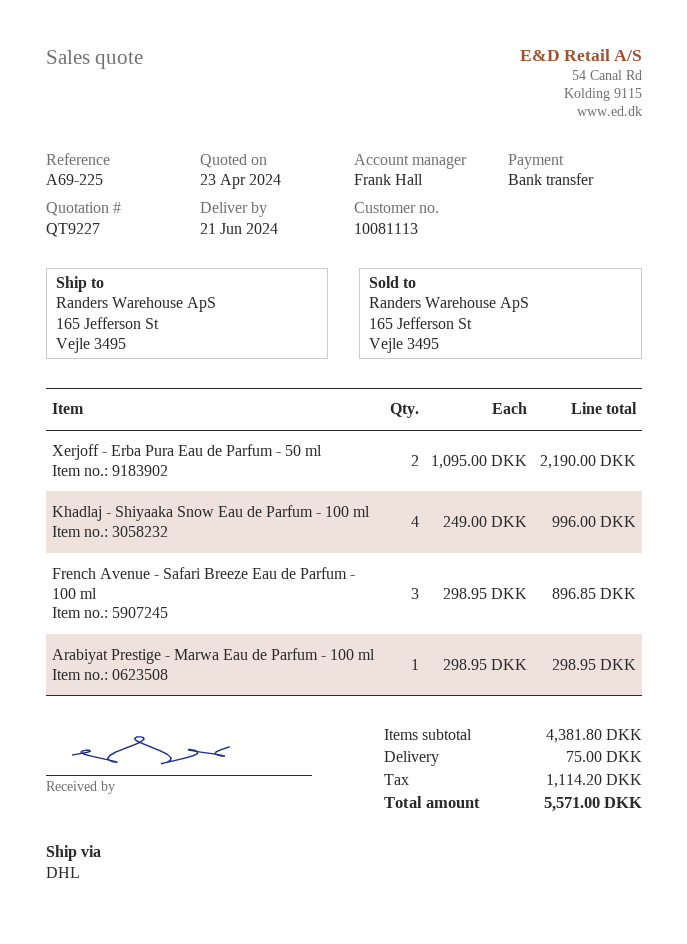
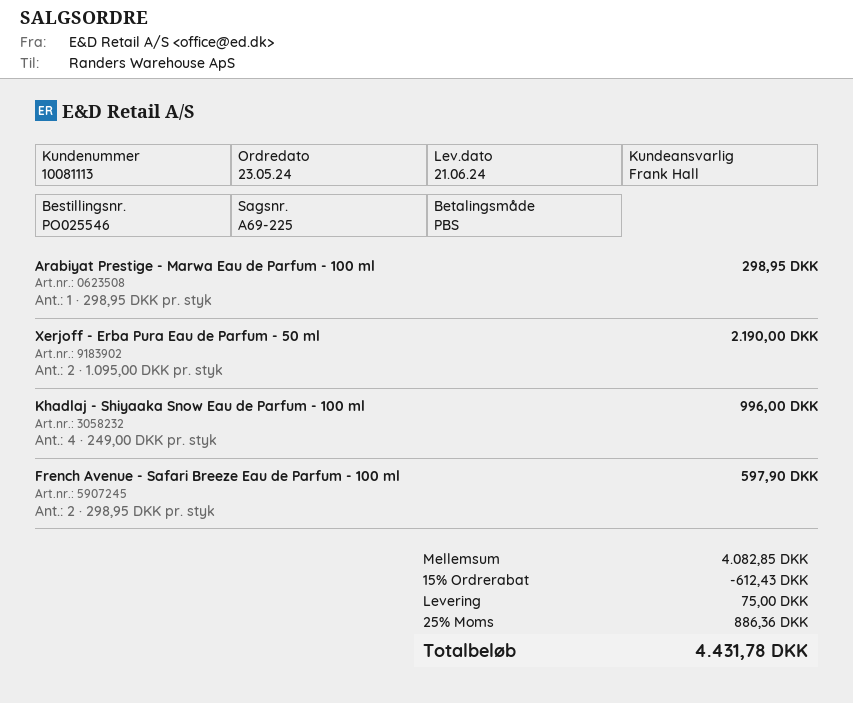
payment method: bank transfer -> direct debit
French Avenue - Safari Breeze Eau de Parfum - 100 ml: 3 x 298.95 = 896.85 -> 2 x 298.95 = 597.90
subtotal: 4381.80 -> 4082.85
discount: none -> 15% = 612.43
tax: 1114.20 -> 886.36
total: 5571.00 -> 4431.78

